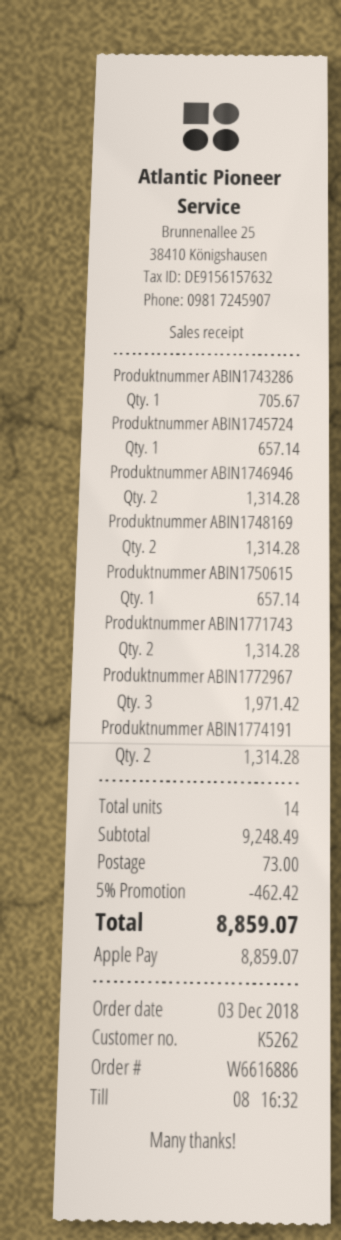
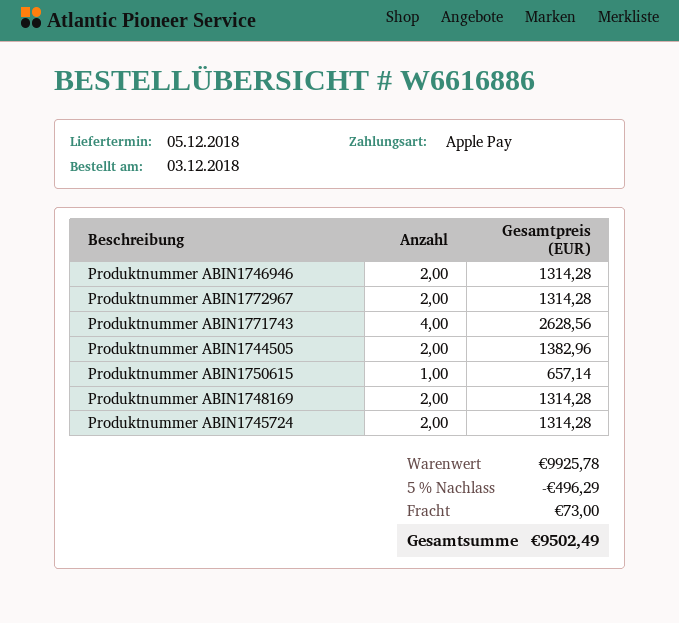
Produktnummer ABIN1743286: 1 for 705.67 -> none
Produktnummer ABIN1745724: 1 for 657.14 -> 2 for 1314.28
Produktnummer ABIN1771743: 2 for 1314.28 -> 4 for 2628.56
Produktnummer ABIN1772967: 3 for 1971.42 -> 2 for 1314.28
Produktnummer ABIN1774191: 2 for 1314.28 -> none
Produktnummer ABIN1744505: none -> 2 for 1382.96
subtotal: 9248.49 -> 9925.78
discount: 5% = 462.42 -> 5% = 496.29
total: 8859.07 -> 9502.49

